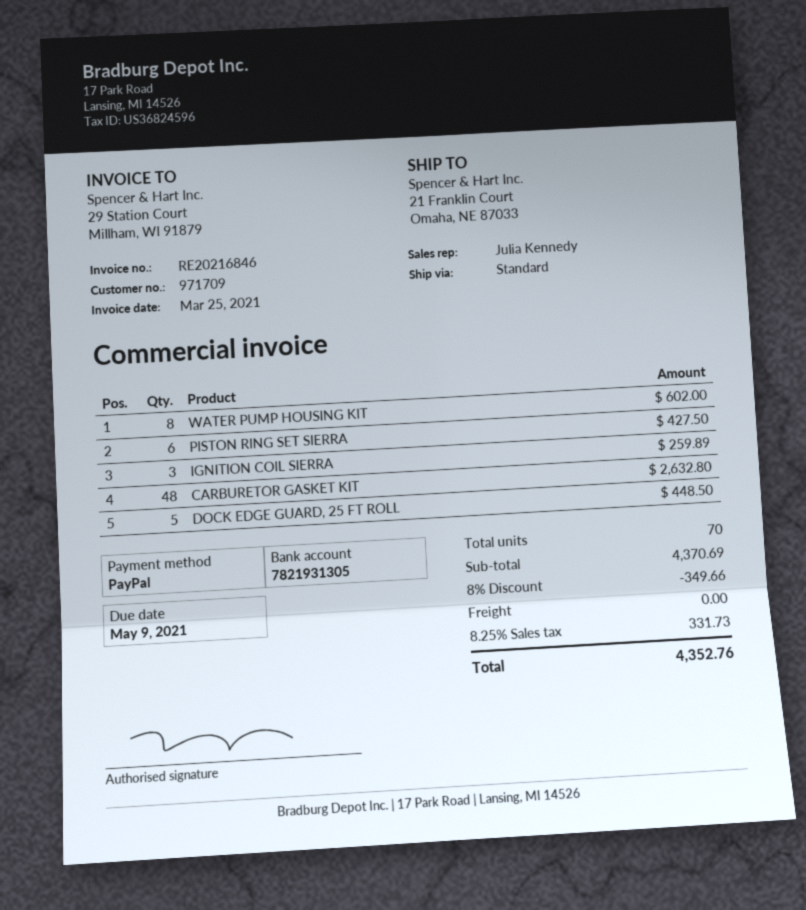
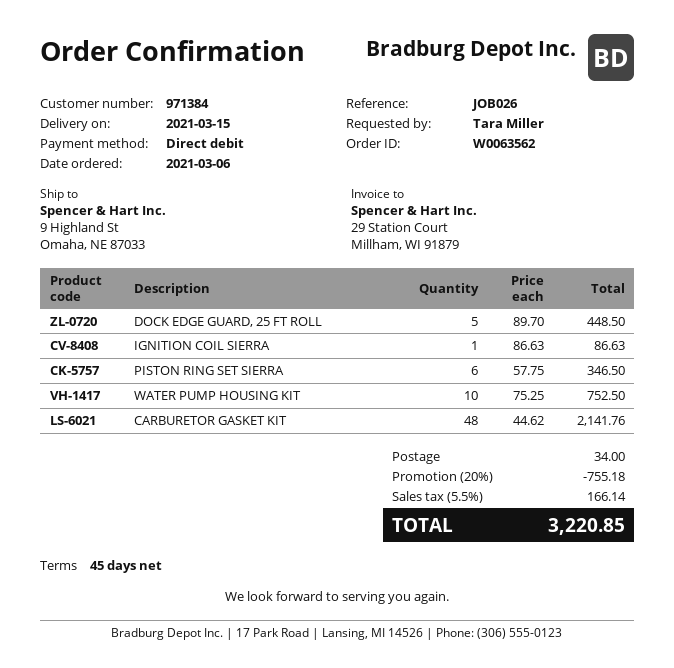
customer number: 971709 -> 971384
payment method: PayPal -> direct debit
ship to: 21 Franklin Court, Omaha, NE 87033 -> 9 Highland St, Omaha, NE 87033
WATER PUMP HOUSING KIT: 8 for 602.00 -> 10 for 752.50
PISTON RING SET SIERRA: 6 for 427.50 -> 6 for 346.50
IGNITION COIL SIERRA: 3 for 259.89 -> 1 for 86.63
CARBURETOR GASKET KIT: 48 for 2632.80 -> 48 for 2141.76
discount: 8% = 349.66 -> 20% = 755.18
shipping: 0.00 -> 34.00
tax: 8.25% = 331.73 -> 5.5% = 166.14
total: 4352.76 -> 3220.85

